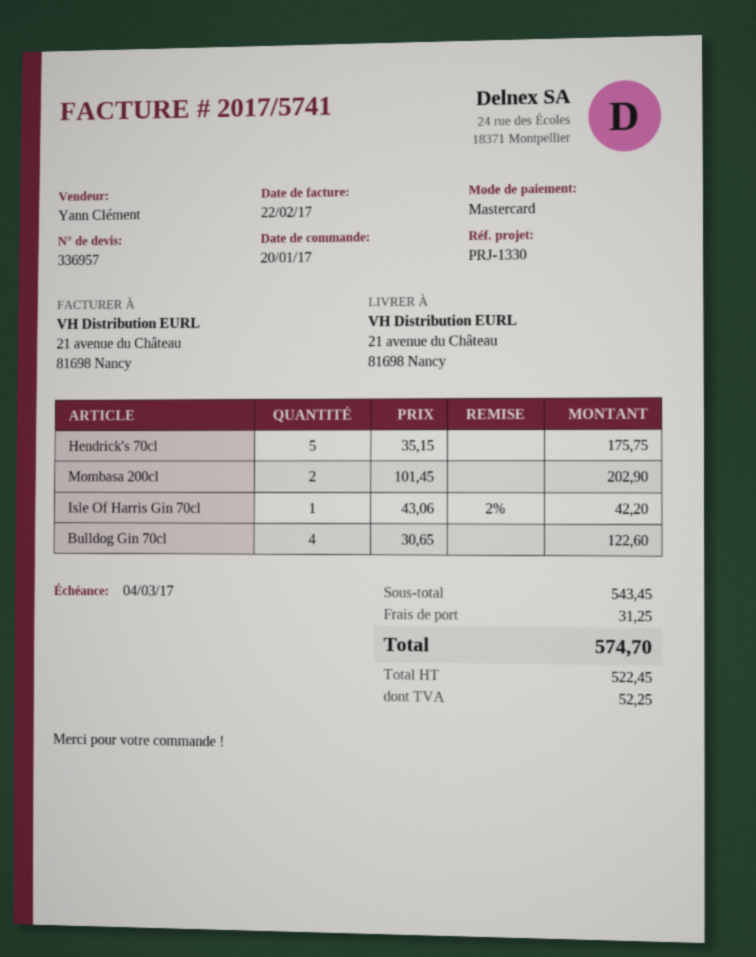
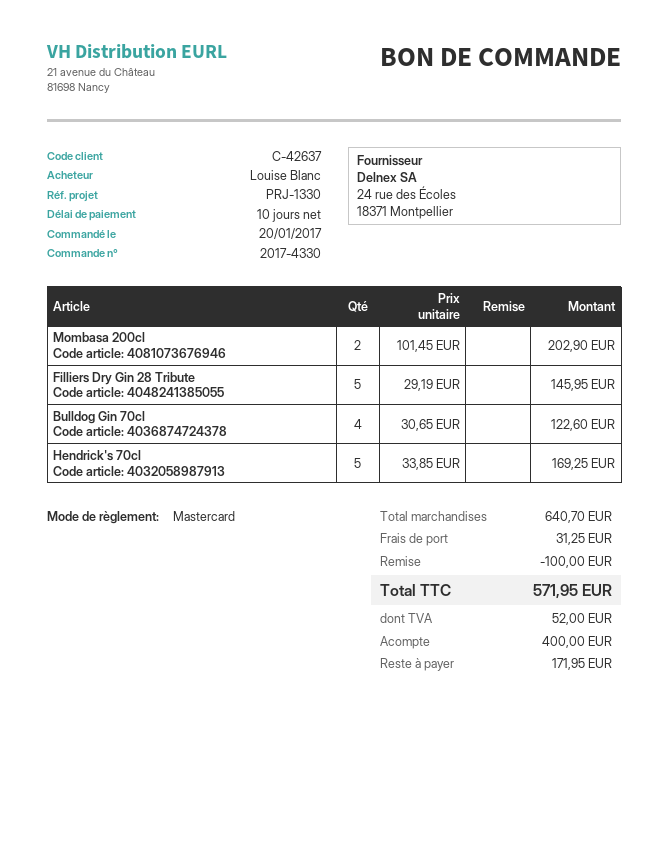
Hendrick's 70cl: 5 x 35.15 = 175.75 -> 5 x 33.85 = 169.25
Isle Of Harris Gin 70cl: 1 x 43.06 - 2% = 42.20 -> none
Filliers Dry Gin 28 Tribute: none -> 5 x 29.19 = 145.95
subtotal: 543.45 -> 640.70
discount: none -> 100.00
tax: 52.25 -> 52.00
total: 574.70 -> 571.95

